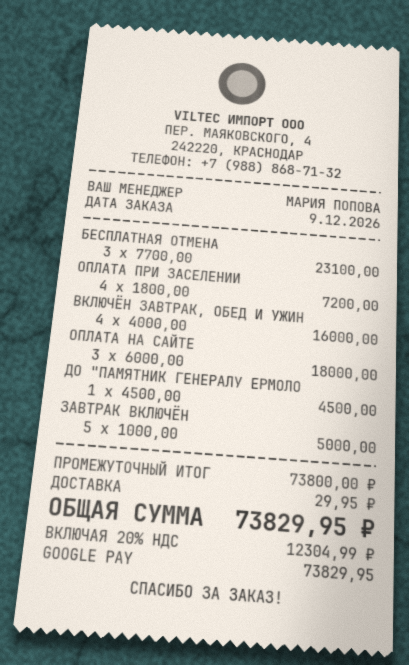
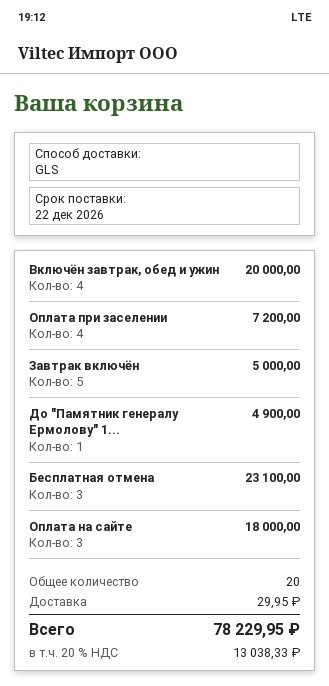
ВКЛЮЧЁН ЗАВТРАК, ОБЕД И УЖИН: 4 for 16000.00 -> 4 for 20000.00
ДО "ПАМЯТНИК ГЕНЕРАЛУ ЕРМОЛО: 1 for 4500.00 -> 1 for 4900.00
tax: 20% = 12304.99 -> 20% = 13038.33
total: 73829.95 -> 78229.95

